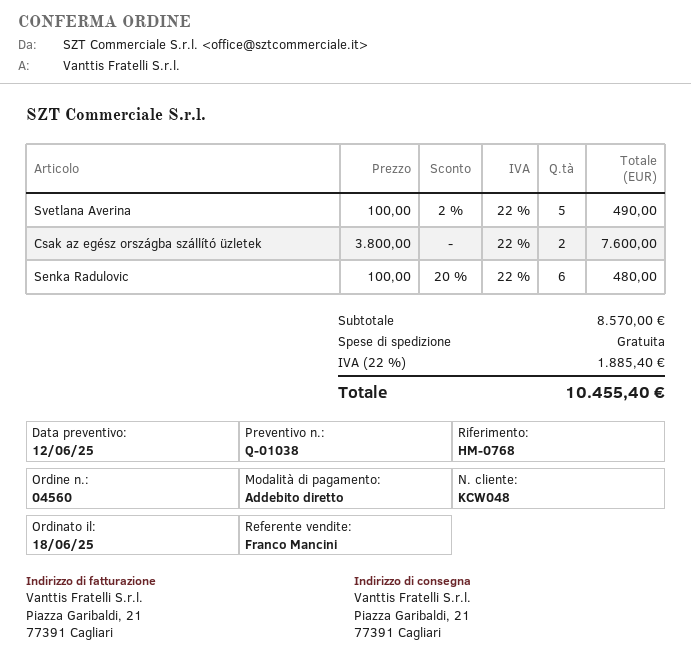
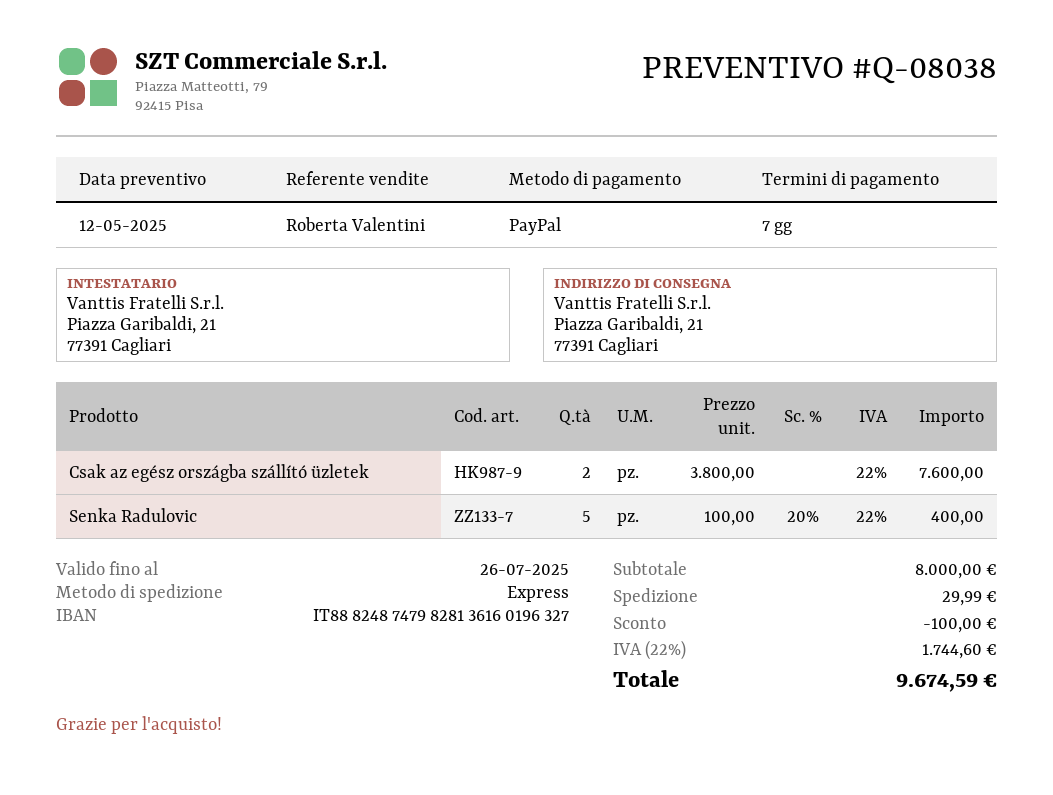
quote number: Q-01038 -> Q-08038
quote date: 2025-06-12 -> 2025-05-12
sales rep: Franco Mancini -> Roberta Valentini
payment method: direct debit -> PayPal
Svetlana Averina: 5 x 100.00 - 2% = 490.00 -> none
Senka Radulovic: 6 x 100.00 - 20% = 480.00 -> 5 x 100.00 - 20% = 400.00
subtotal: 8570.00 -> 8000.00
discount: none -> 100.00
shipping: 0.00 -> 29.99
tax: 22% = 1885.40 -> 22% = 1744.60
total: 10455.40 -> 9674.59

